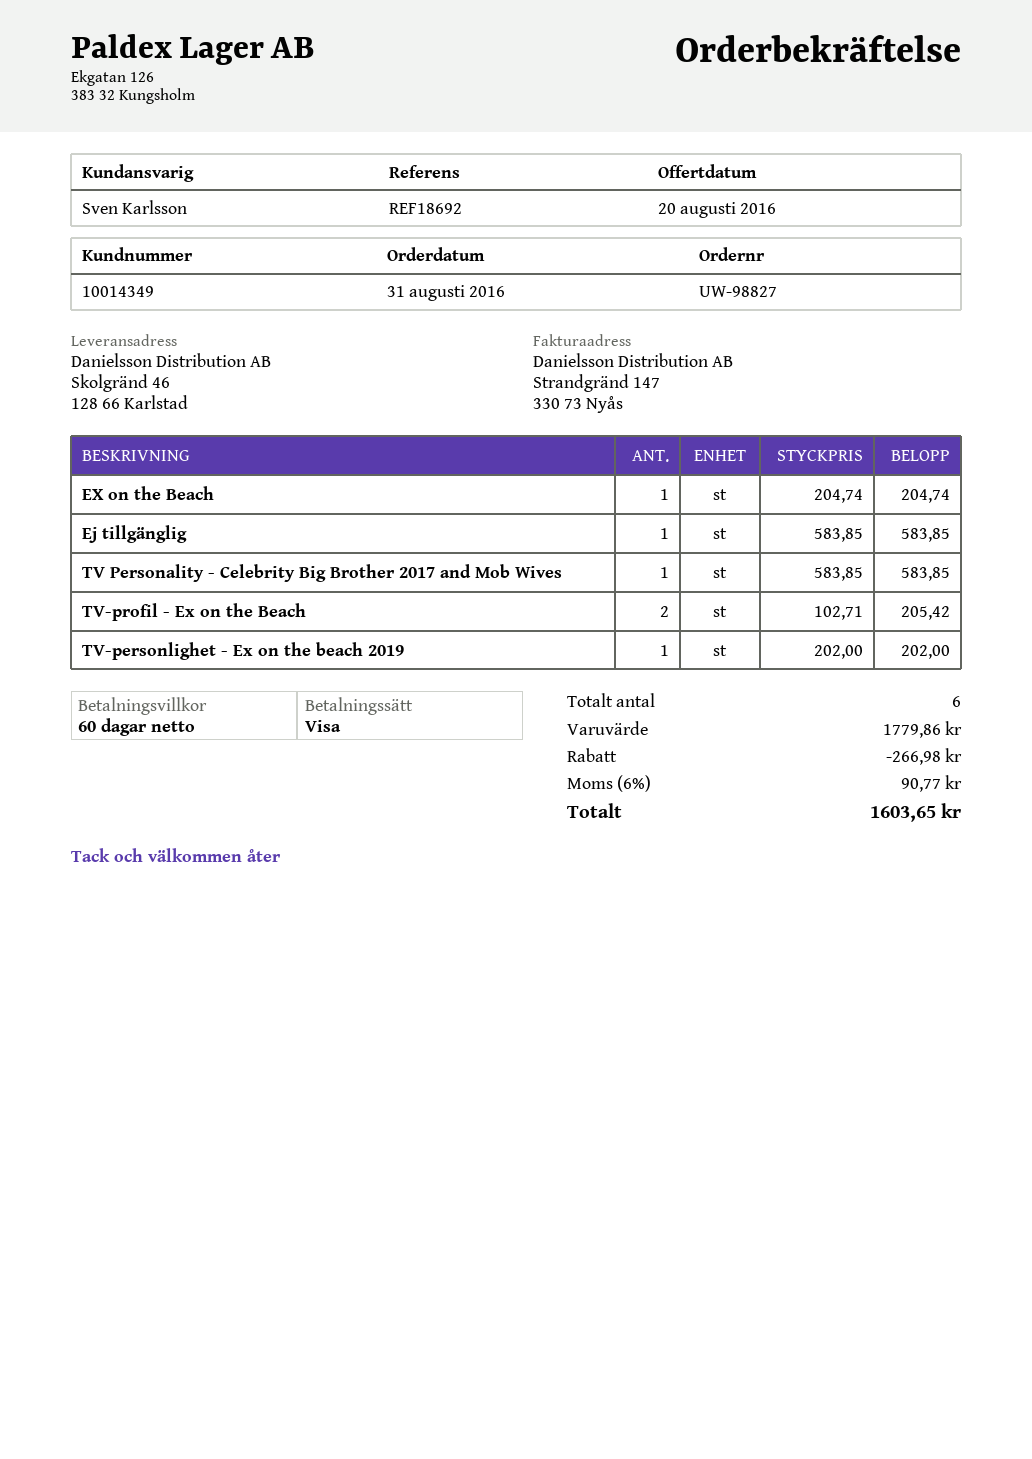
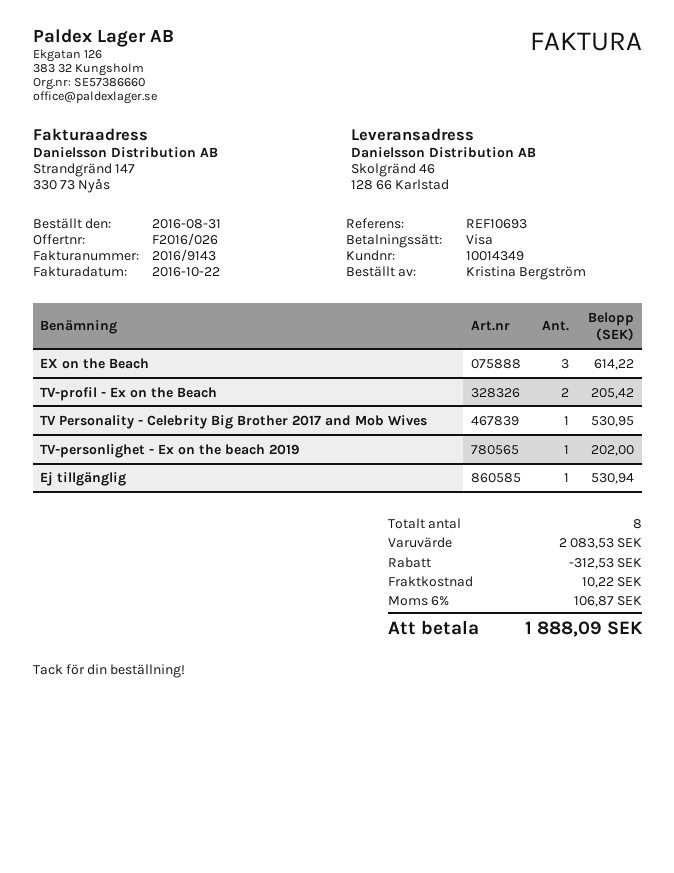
reference: REF18692 -> REF10693
EX on the Beach: 1 for 204.74 -> 3 for 614.22
Ej tillgänglig: 1 for 583.85 -> 1 for 530.94
TV Personality - Celebrity Big Brother 2017 and Mob Wives: 1 for 583.85 -> 1 for 530.95
total quantity: 6 -> 8
subtotal: 1779.86 -> 2083.53
discount: 266.98 -> 312.53
shipping: none -> 10.22
tax: 6% = 90.77 -> 6% = 106.87
total: 1603.65 -> 1888.09

